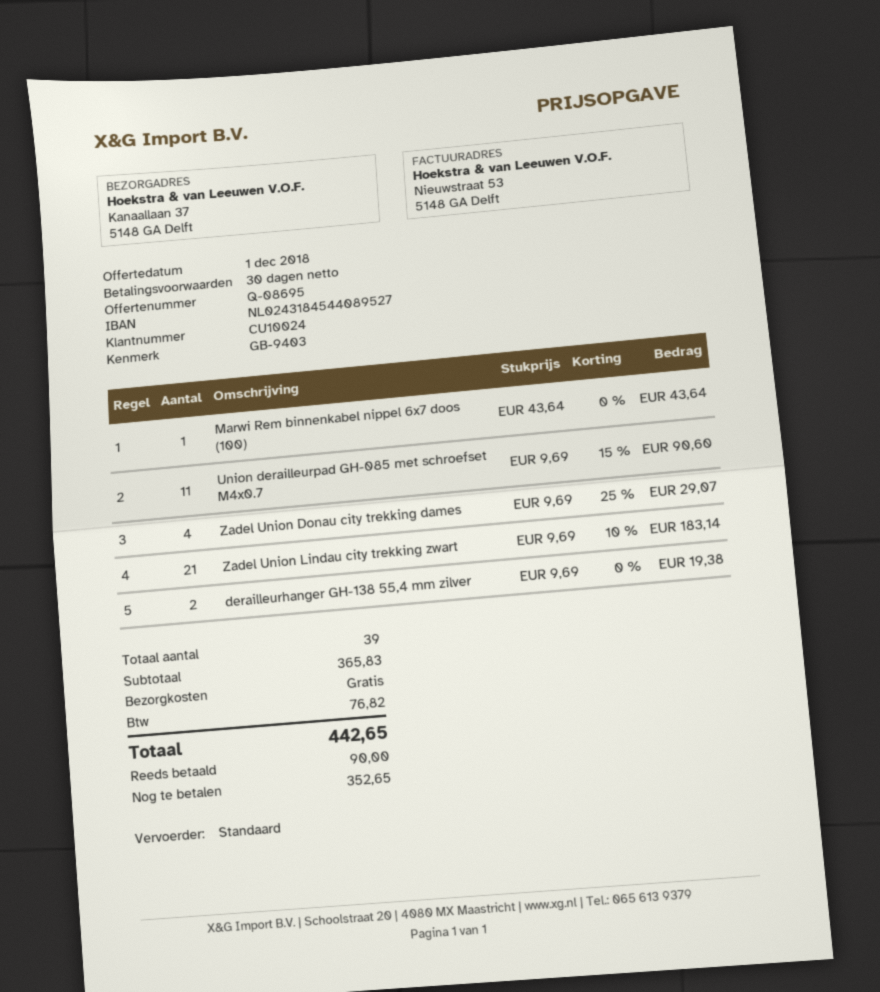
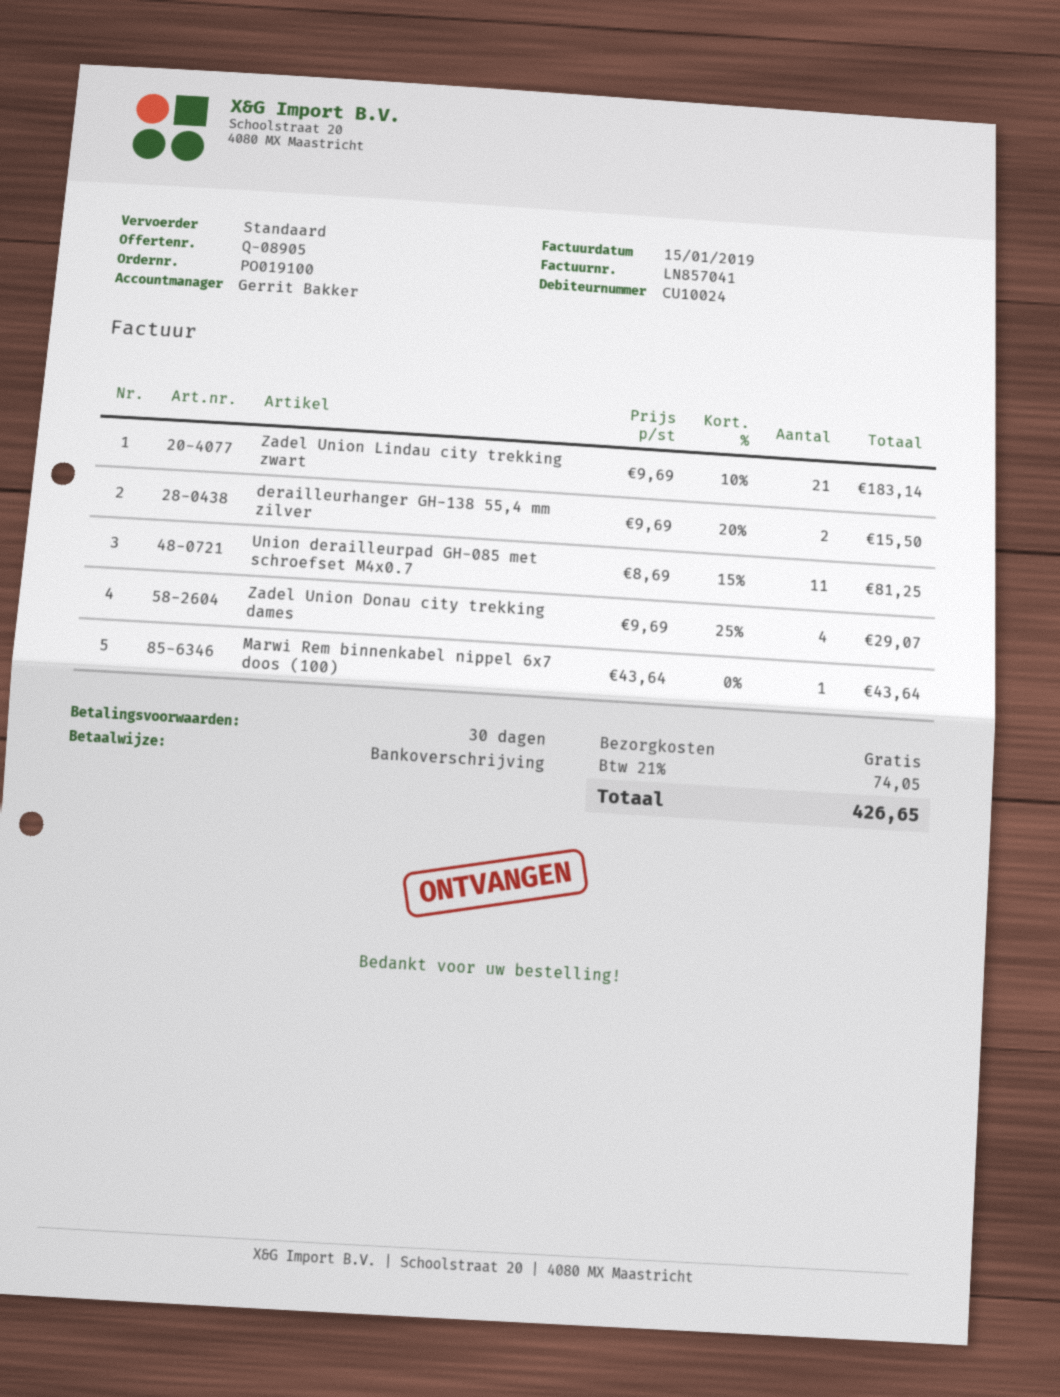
quote number: Q-08695 -> Q-08905
Union derailleurpad GH-085 met schroefset M4x0.7: 11 x 9.69 - 15% = 90.60 -> 11 x 8.69 - 15% = 81.25
derailleurhanger GH-138 55,4 mm zilver: 2 x 9.69 = 19.38 -> 2 x 9.69 - 20% = 15.50
tax: 76.82 -> 74.05
total: 442.65 -> 426.65

